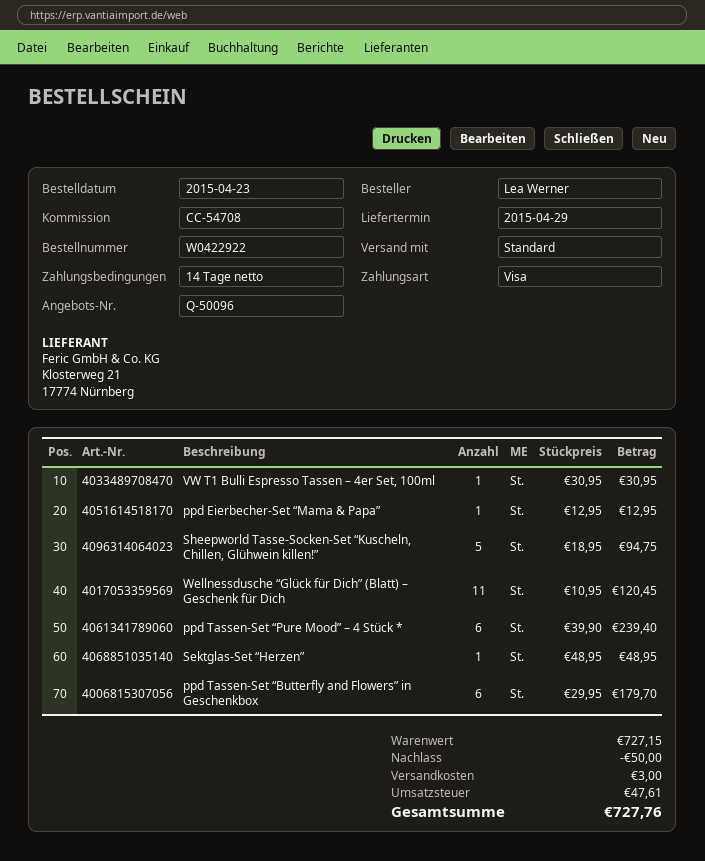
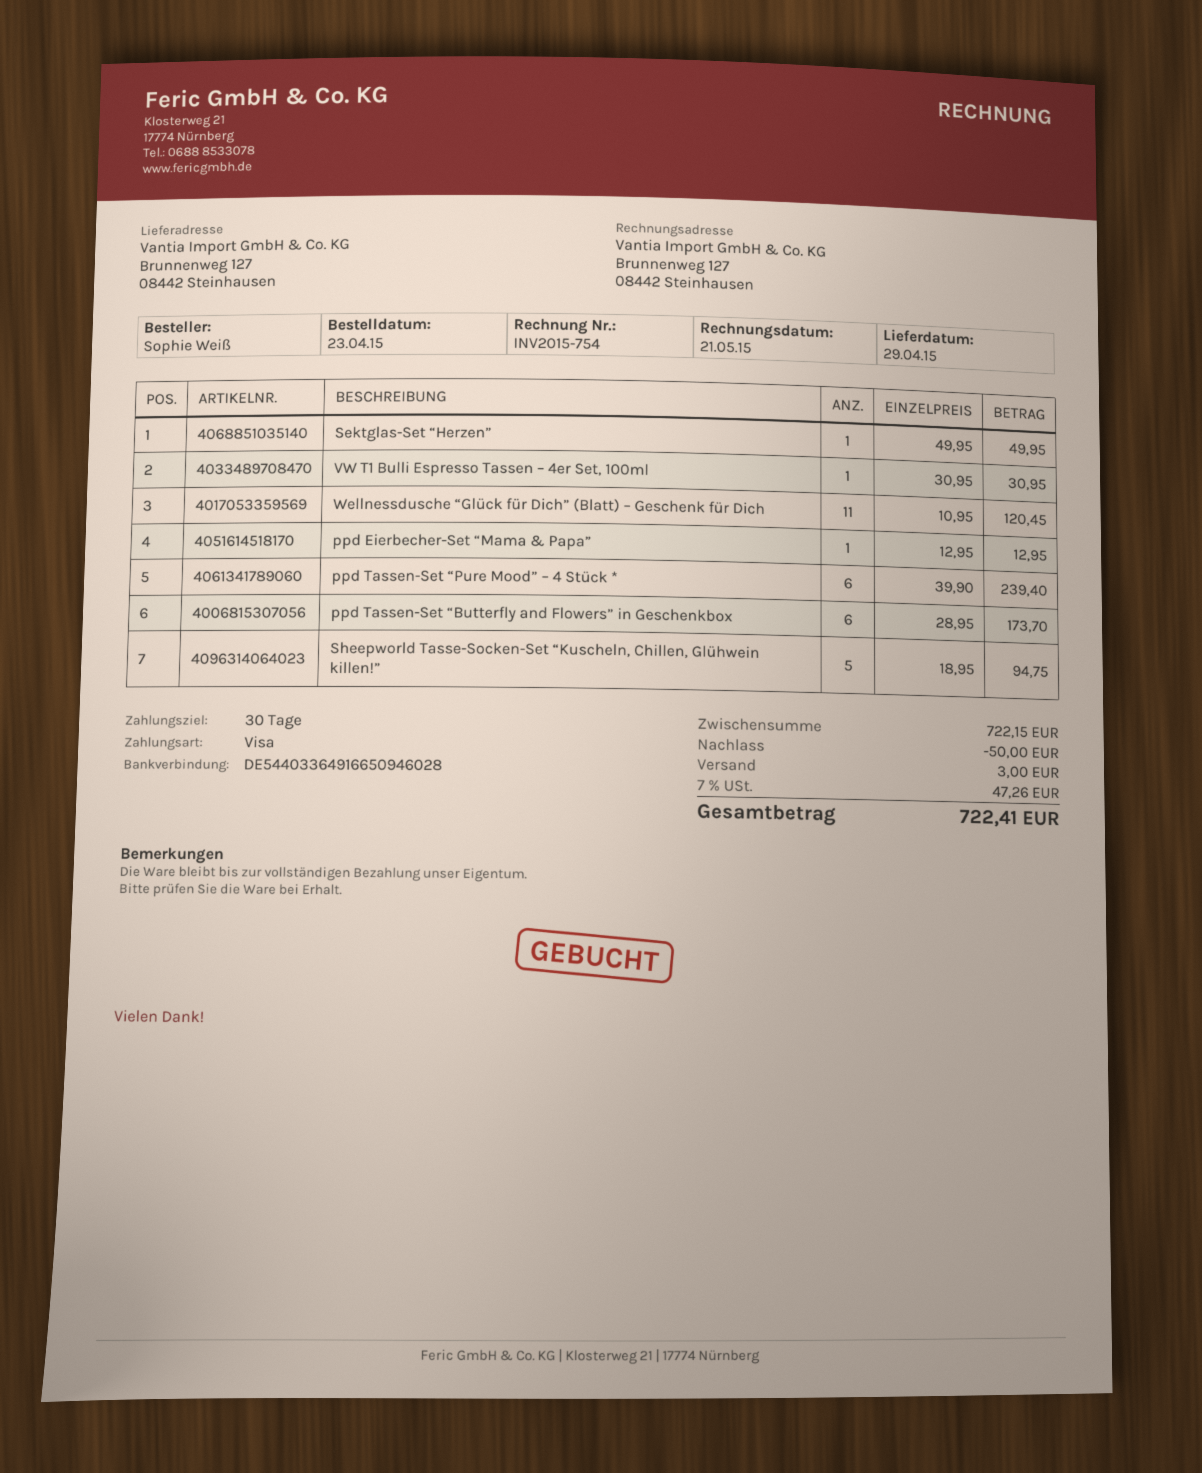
payment terms: 14 days -> 30 days
ordered by: Lea Werner -> Sophie Weiß
Sektglas-Set “Herzen”: 1 x 48.95 = 48.95 -> 1 x 49.95 = 49.95
ppd Tassen-Set “Butterfly and Flowers” in Geschenkbox: 6 x 29.95 = 179.70 -> 6 x 28.95 = 173.70
subtotal: 727.15 -> 722.15
tax: 47.61 -> 47.26
total: 727.76 -> 722.41

